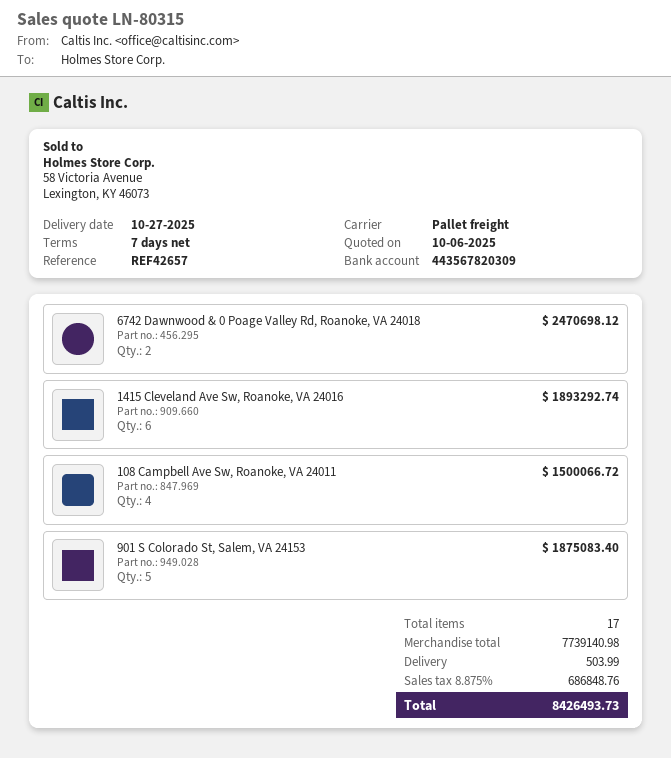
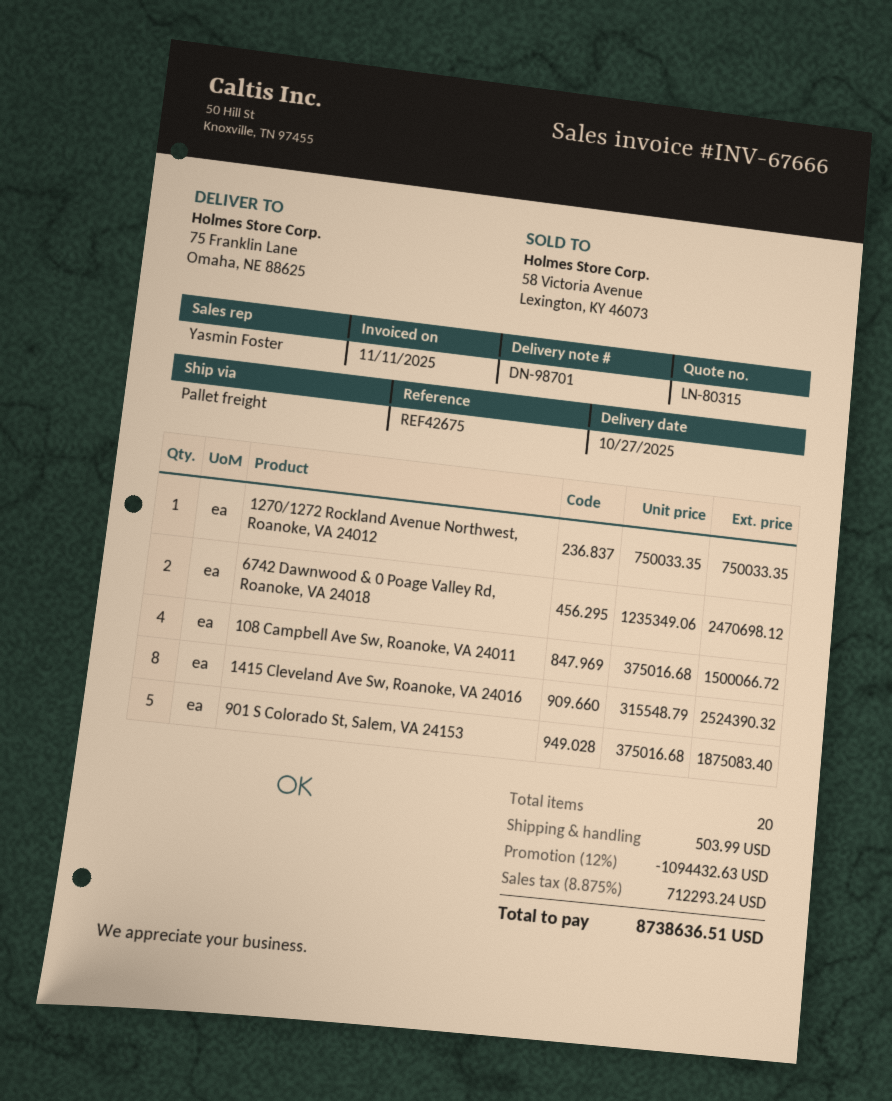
reference: REF42657 -> REF42675
1415 Cleveland Ave Sw, Roanoke, VA 24016: 6 for 1893292.74 -> 8 for 2524390.32
1270/1272 Rockland Avenue Northwest, Roanoke, VA 24012: none -> 1 for 750033.35
total quantity: 17 -> 20
discount: none -> 12% = 1094432.63
tax: 8.875% = 686848.76 -> 8.875% = 712293.24
total: 8426493.73 -> 8738636.51

